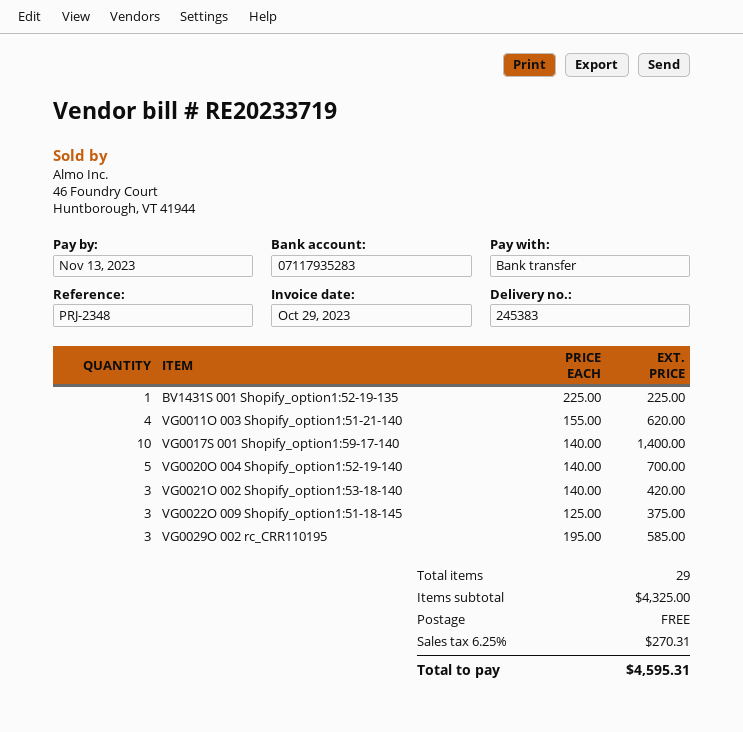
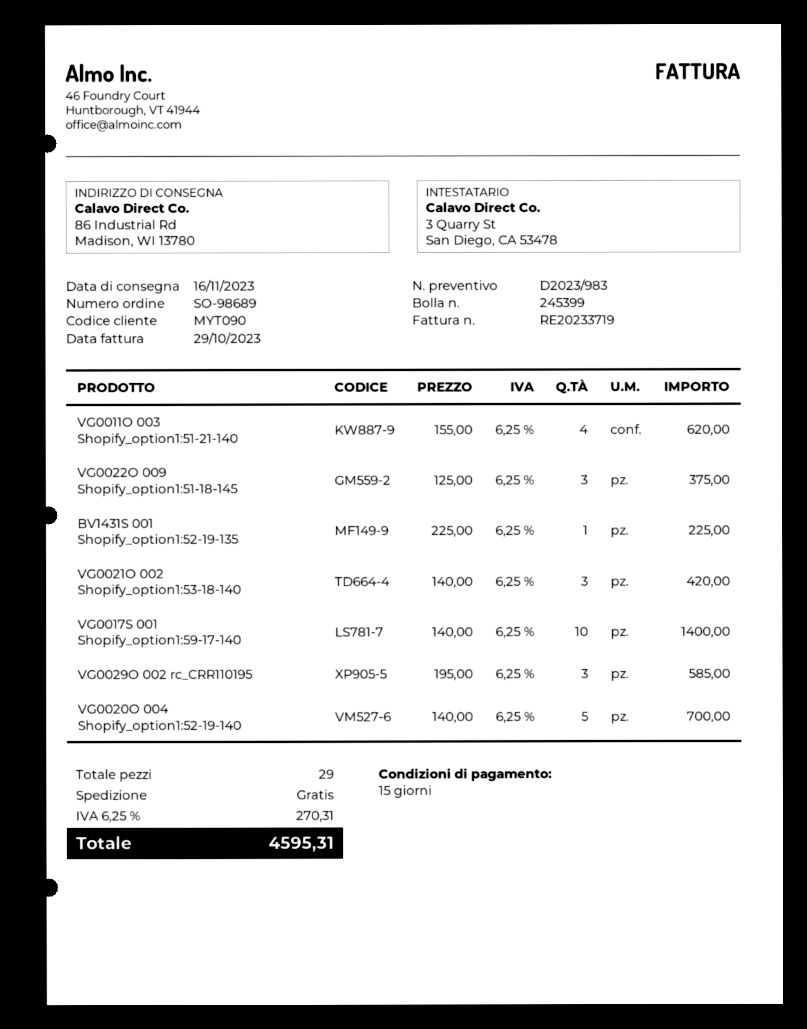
delivery note number: 245383 -> 245399

